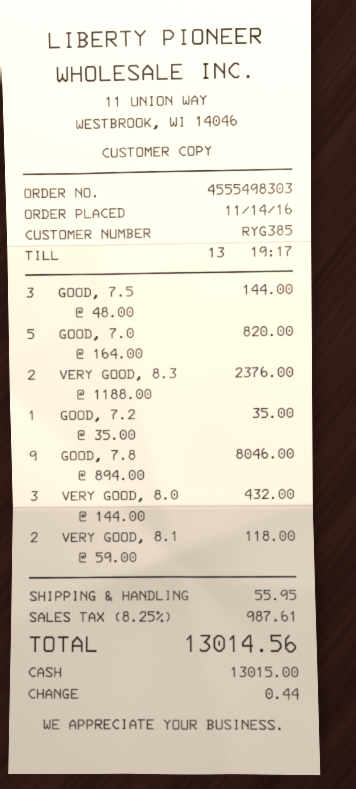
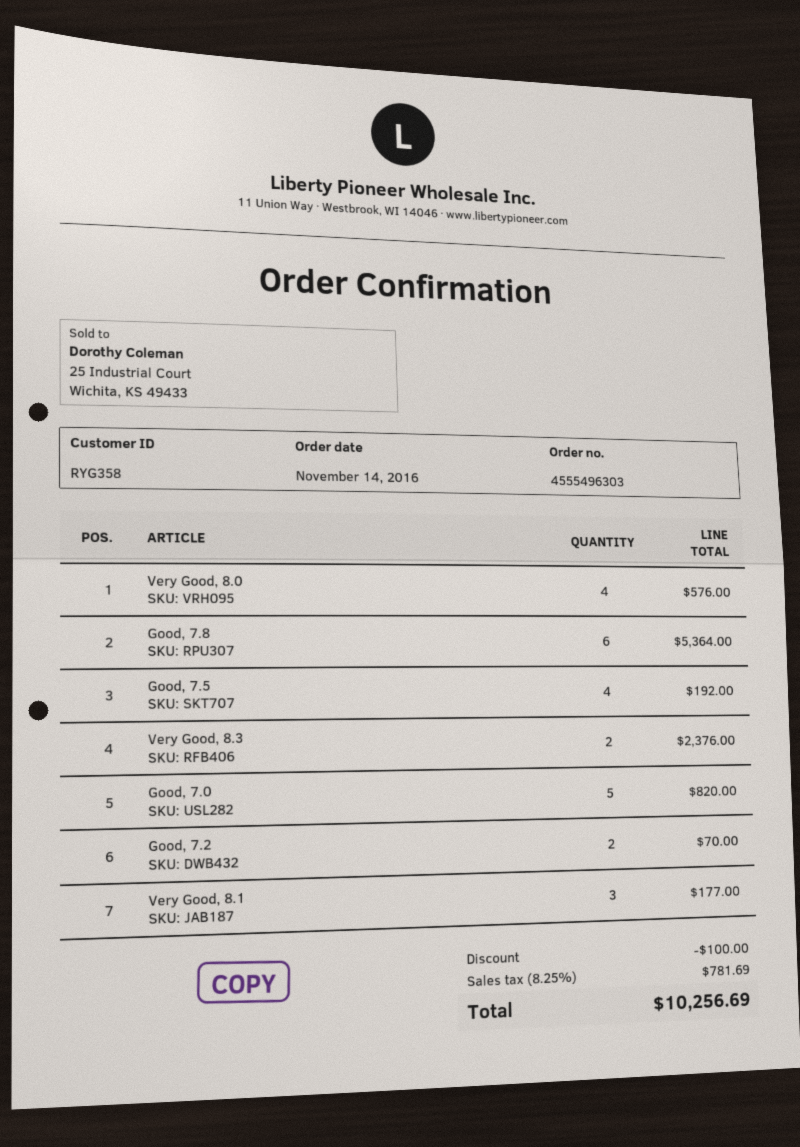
order number: 4555498303 -> 4555496303
customer number: RYG385 -> RYG358
GOOD, 7.5: 3 for 144.00 -> 4 for 192.00
GOOD, 7.2: 1 for 35.00 -> 2 for 70.00
GOOD, 7.8: 9 for 8046.00 -> 6 for 5364.00
VERY GOOD, 8.0: 3 for 432.00 -> 4 for 576.00
VERY GOOD, 8.1: 2 for 118.00 -> 3 for 177.00
discount: none -> 100.00
shipping: 55.95 -> none
tax: 8.25% = 987.61 -> 8.25% = 781.69
total: 13014.56 -> 10256.69

